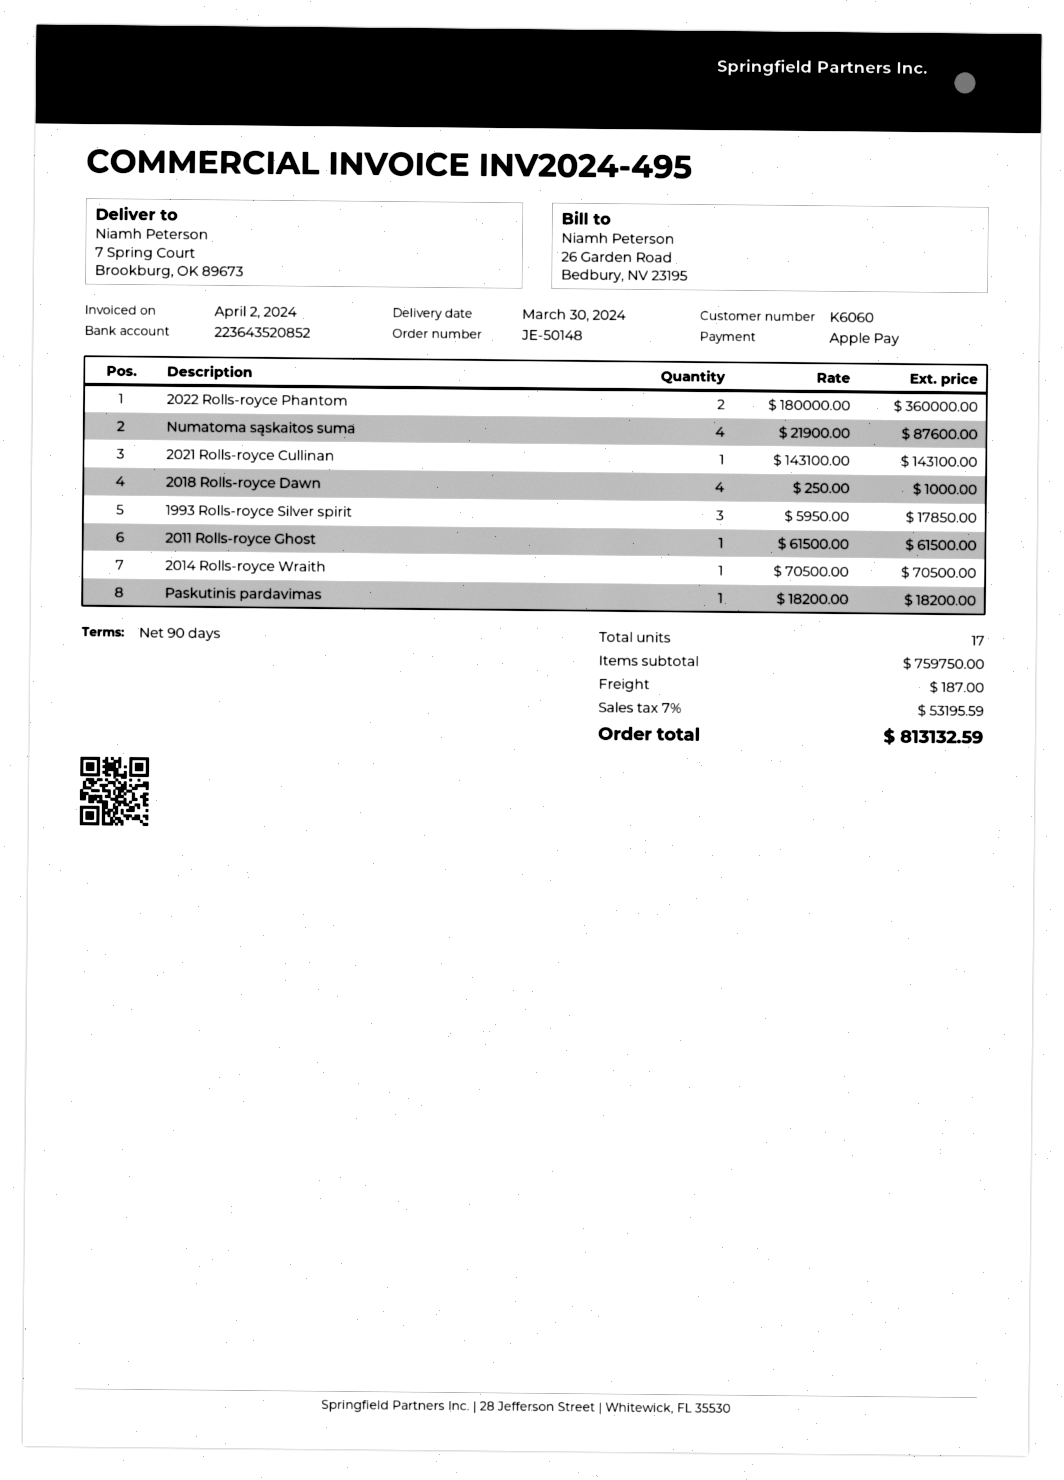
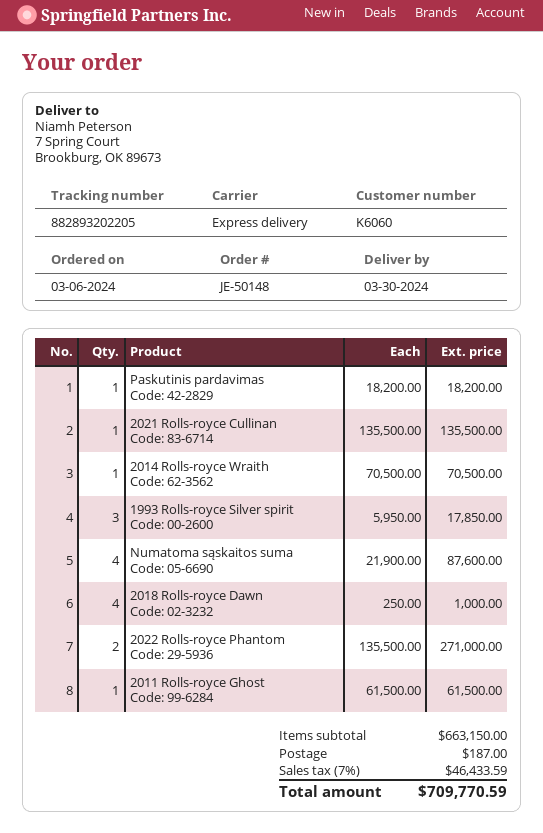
2022 Rolls-royce Phantom: 2 x 180000.00 = 360000.00 -> 2 x 135500.00 = 271000.00
2021 Rolls-royce Cullinan: 1 x 143100.00 = 143100.00 -> 1 x 135500.00 = 135500.00
subtotal: 759750.00 -> 663150.00
tax: 7% = 53195.59 -> 7% = 46433.59
total: 813132.59 -> 709770.59

